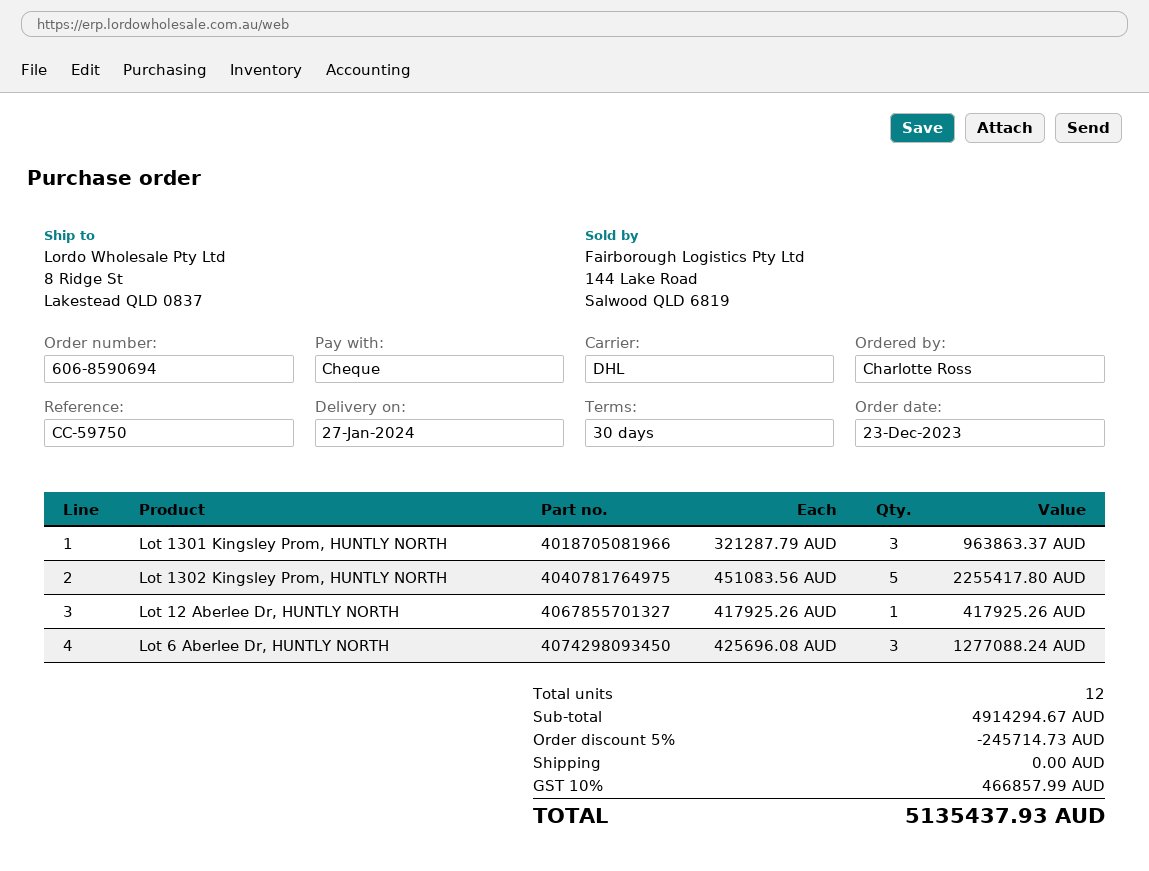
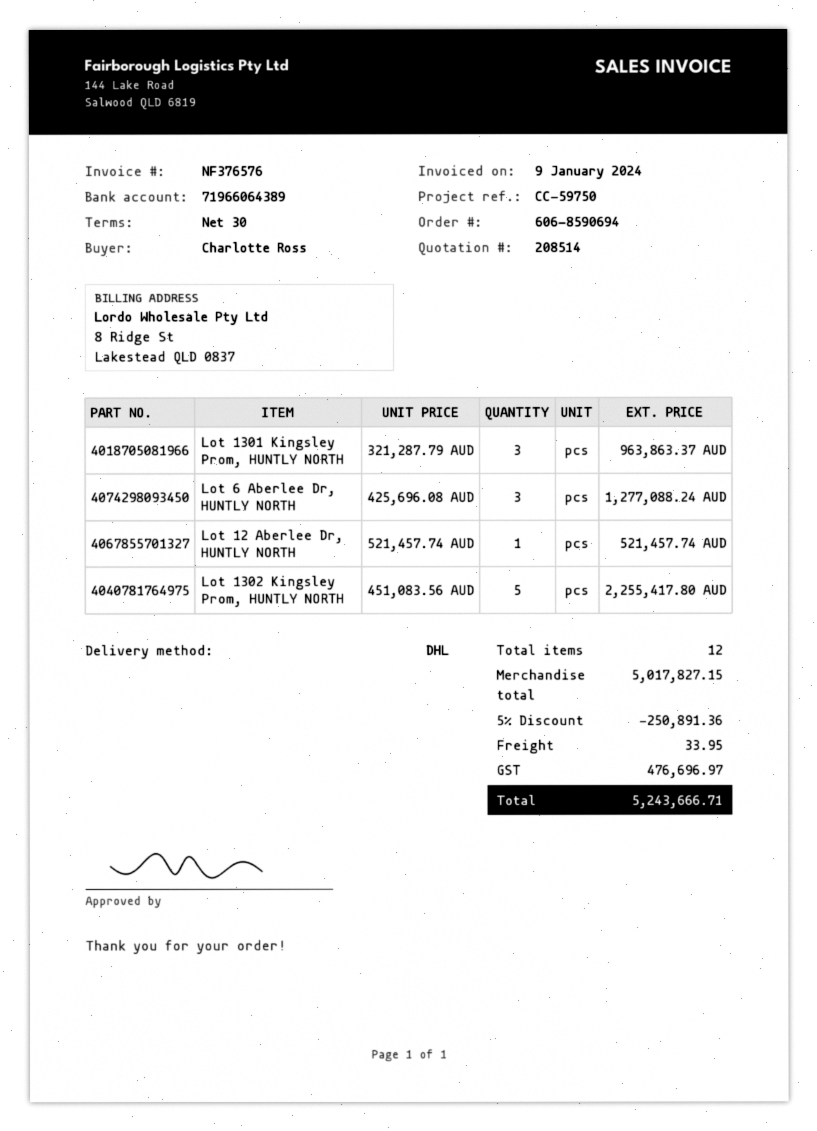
Lot 12 Aberlee Dr, HUNTLY NORTH: 1 x 417925.26 = 417925.26 -> 1 x 521457.74 = 521457.74
subtotal: 4914294.67 -> 5017827.15
discount: 5% = 245714.73 -> 5% = 250891.36
shipping: 0.00 -> 33.95
tax: 466857.99 -> 476696.97
total: 5135437.93 -> 5243666.71

